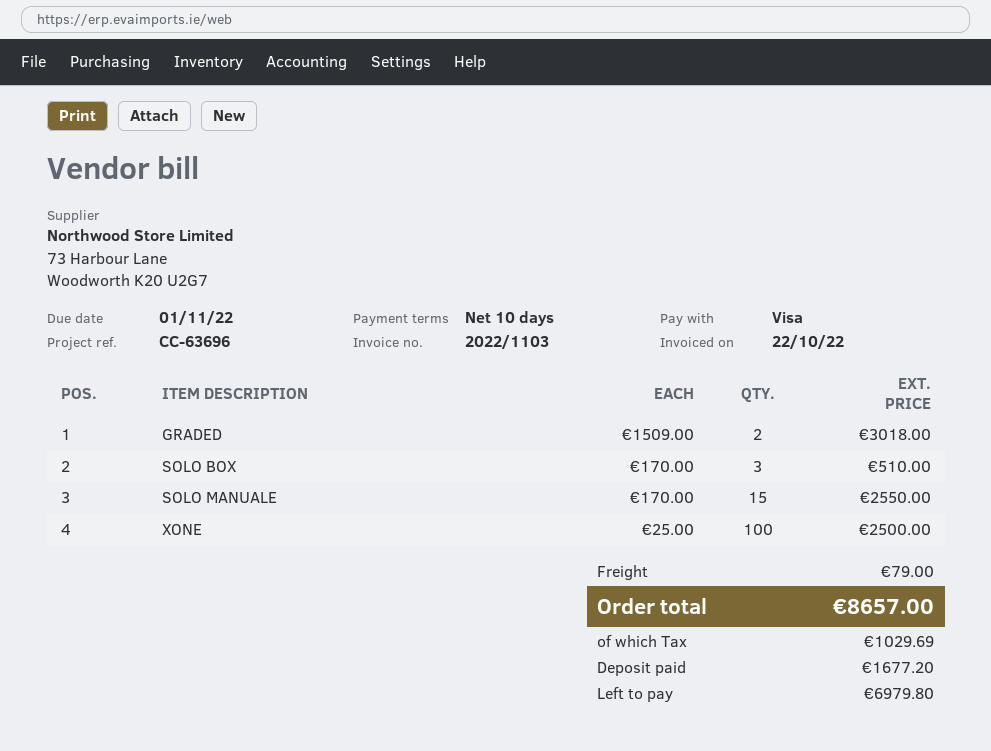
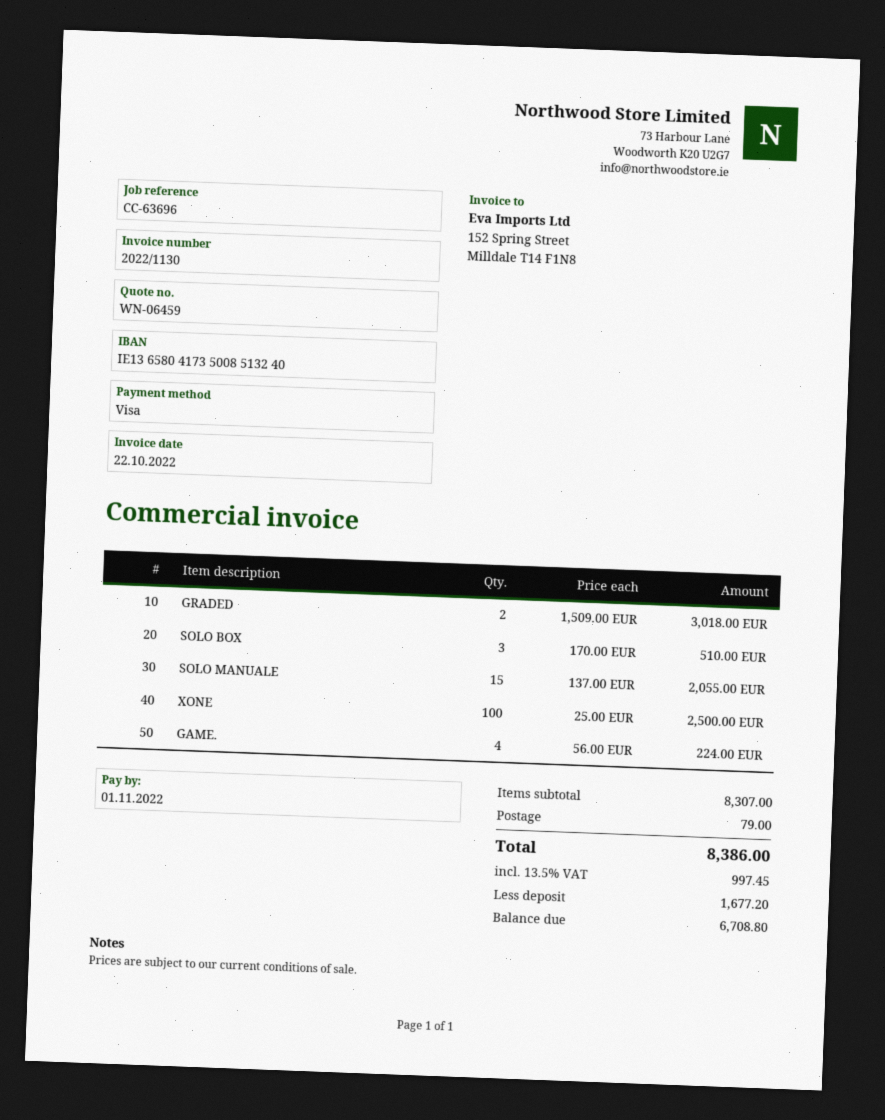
invoice number: 2022/1103 -> 2022/1130
SOLO MANUALE: 15 x 170.00 = 2550.00 -> 15 x 137.00 = 2055.00
GAME.: none -> 4 x 56.00 = 224.00
tax: 1029.69 -> 997.45
total: 8657.00 -> 8386.00
balance: 6979.80 -> 6708.80

